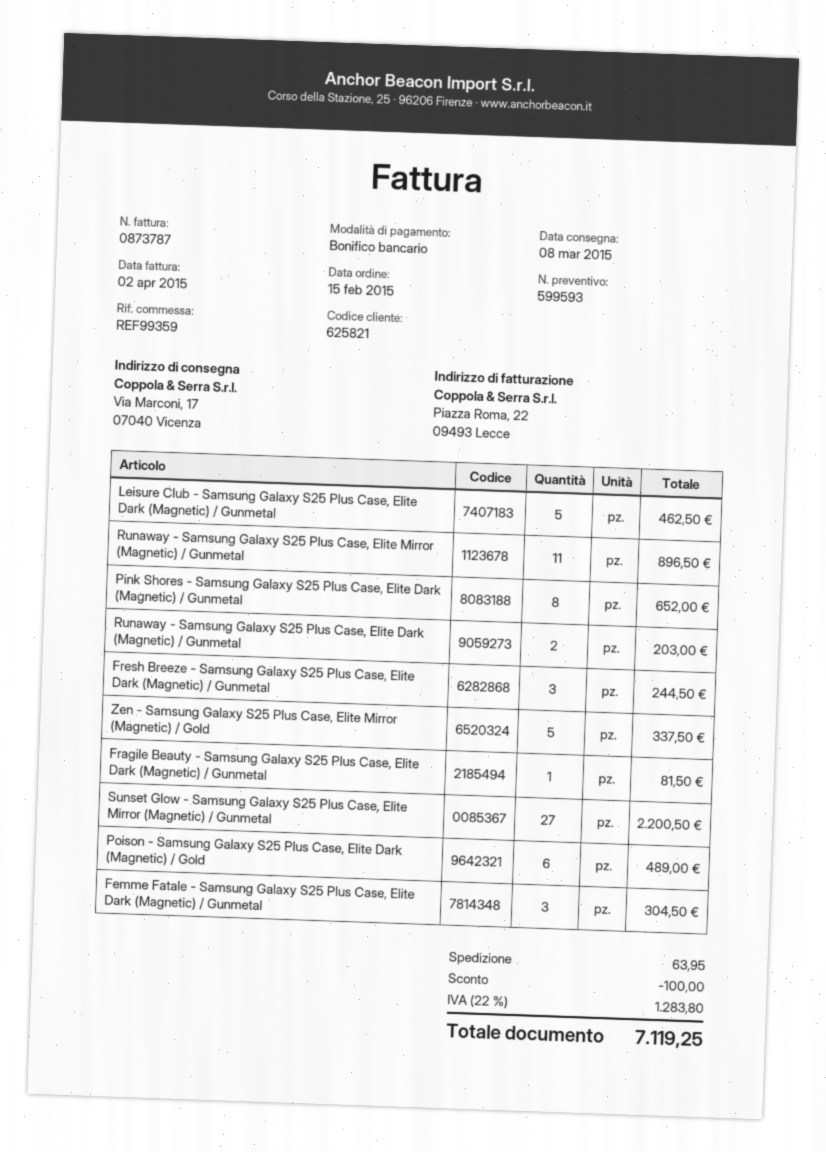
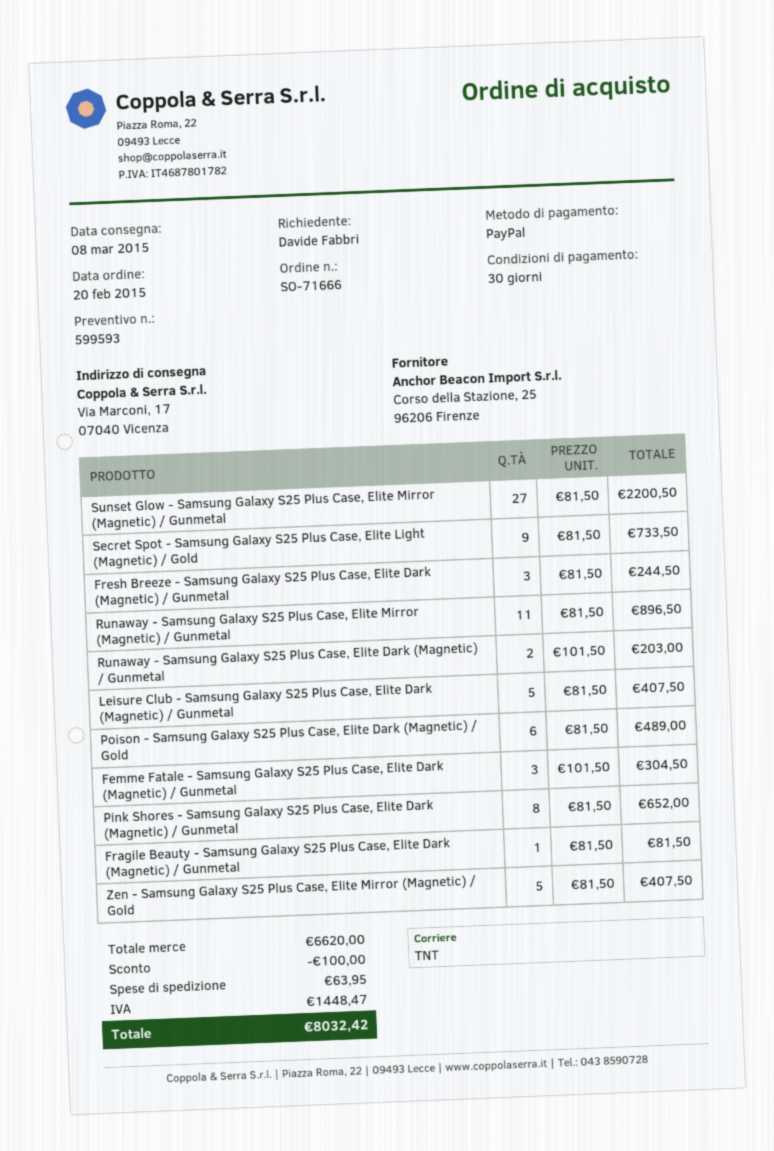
order date: 2015-02-15 -> 2015-02-20
payment method: bank transfer -> PayPal
Leisure Club - Samsung Galaxy S25 Plus Case, Elite Dark (Magnetic) / Gunmetal: 5 for 462.50 -> 5 for 407.50
Zen - Samsung Galaxy S25 Plus Case, Elite Mirror (Magnetic) / Gold: 5 for 337.50 -> 5 for 407.50
Secret Spot - Samsung Galaxy S25 Plus Case, Elite Light (Magnetic) / Gold: none -> 9 for 733.50
tax: 1283.80 -> 1448.47
total: 7119.25 -> 8032.42

